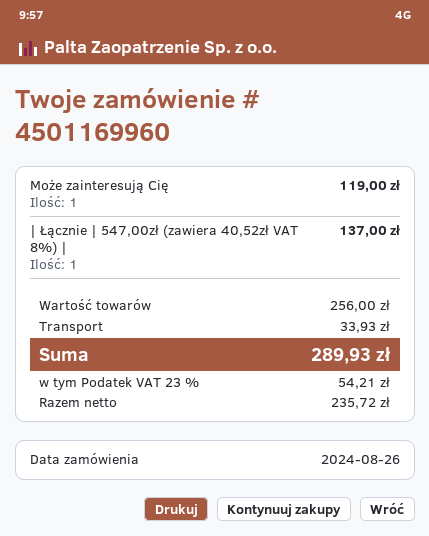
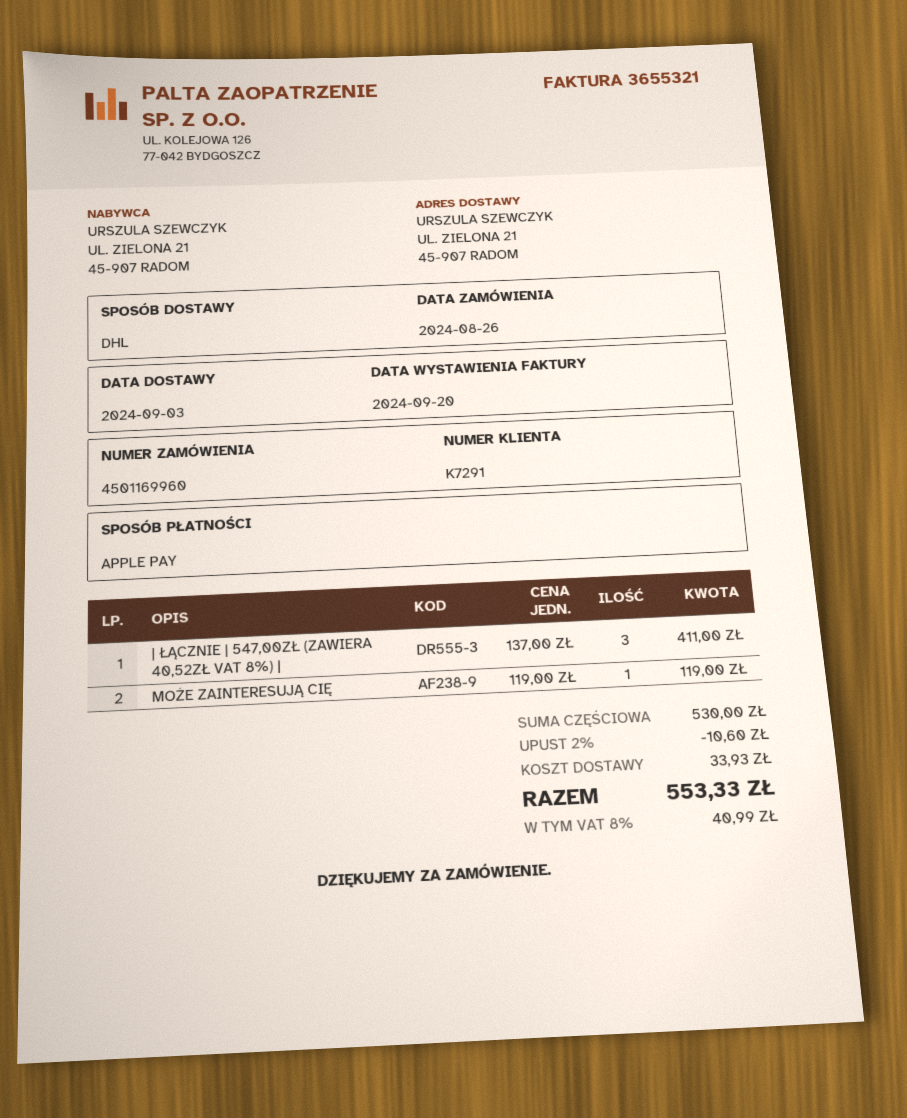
| Łącznie | 547,00zł (zawiera 40,52zł VAT 8%) |: 1 for 137.00 -> 3 for 411.00
subtotal: 256.00 -> 530.00
discount: none -> 2% = 10.60
tax: 23% = 54.21 -> 8% = 40.99
total: 289.93 -> 553.33

